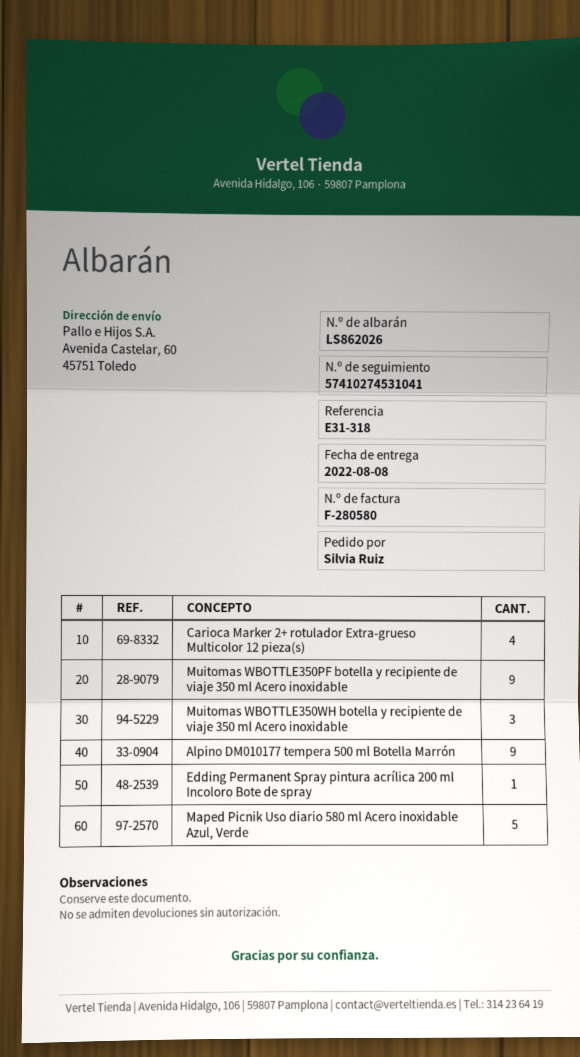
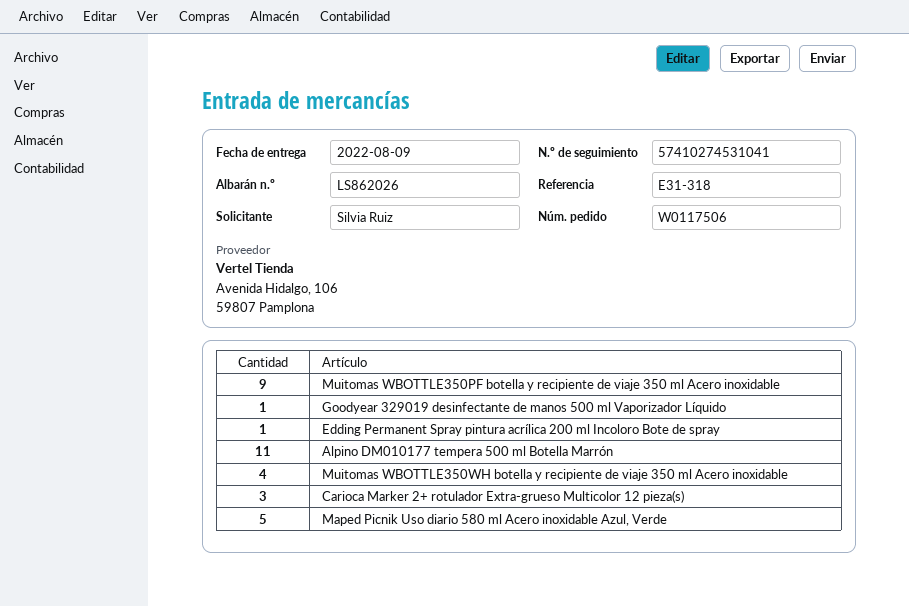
delivery date: 2022-08-08 -> 2022-08-09
Carioca Marker 2+ rotulador Extra-grueso Multicolor 12 pieza(s): 4 -> 3
Muitomas WBOTTLE350WH botella y recipiente de viaje 350 ml Acero inoxidable: 3 -> 4
Alpino DM010177 tempera 500 ml Botella Marrón: 9 -> 11
Goodyear 329019 desinfectante de manos 500 ml Vaporizador Líquido: none -> 1

